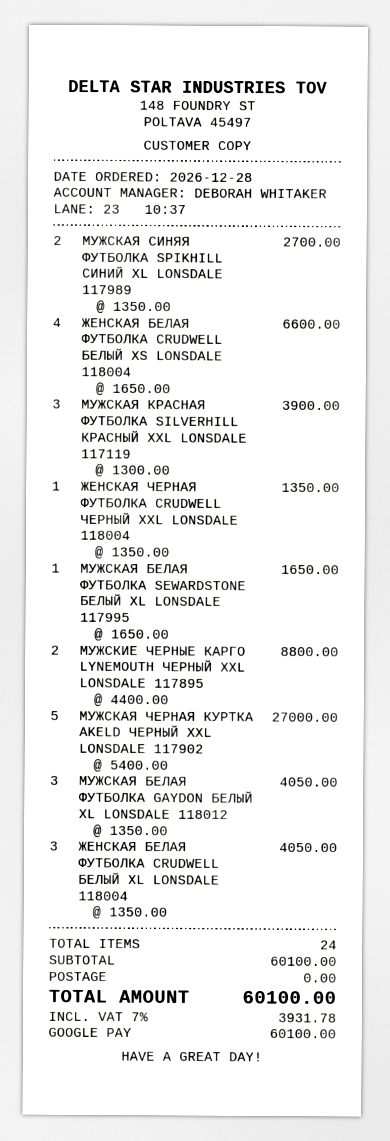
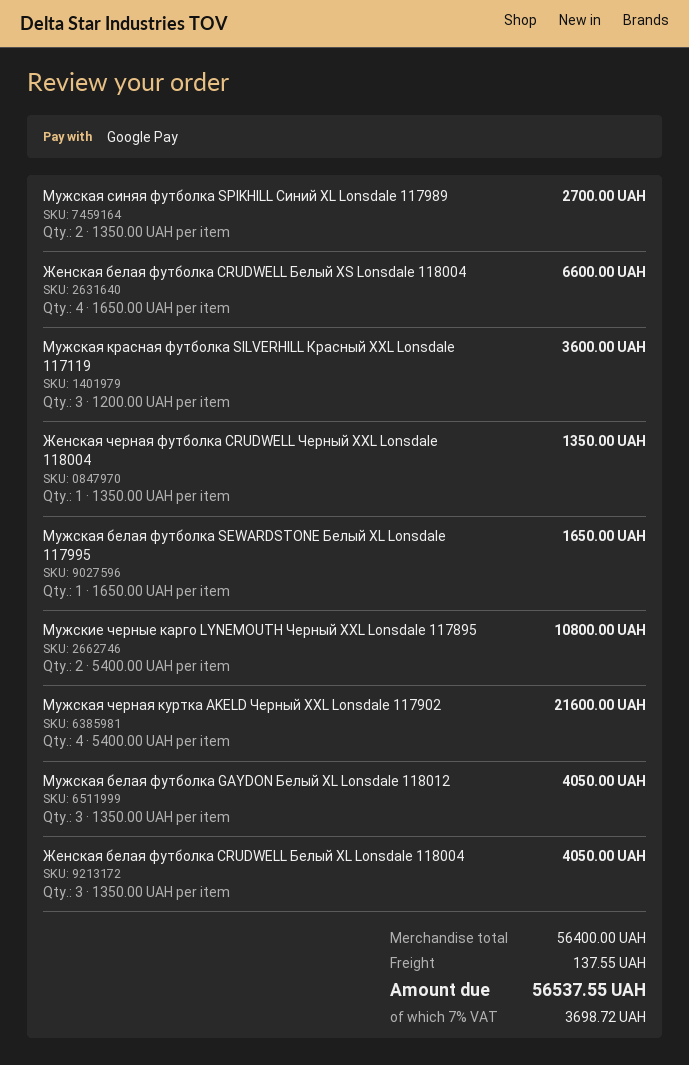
МУЖСКАЯ КРАСНАЯ ФУТБОЛКА SILVERHILL КРАСНЫЙ XXL LONSDALE 117119: 3 x 1300.00 = 3900.00 -> 3 x 1200.00 = 3600.00
МУЖСКИЕ ЧЕРНЫЕ КАРГО LYNEMOUTH ЧЕРНЫЙ XXL LONSDALE 117895: 2 x 4400.00 = 8800.00 -> 2 x 5400.00 = 10800.00
МУЖСКАЯ ЧЕРНАЯ КУРТКА AKELD ЧЕРНЫЙ XXL LONSDALE 117902: 5 x 5400.00 = 27000.00 -> 4 x 5400.00 = 21600.00
subtotal: 60100.00 -> 56400.00
shipping: 0.00 -> 137.55
tax: 7% = 3931.78 -> 7% = 3698.72
total: 60100.00 -> 56537.55

